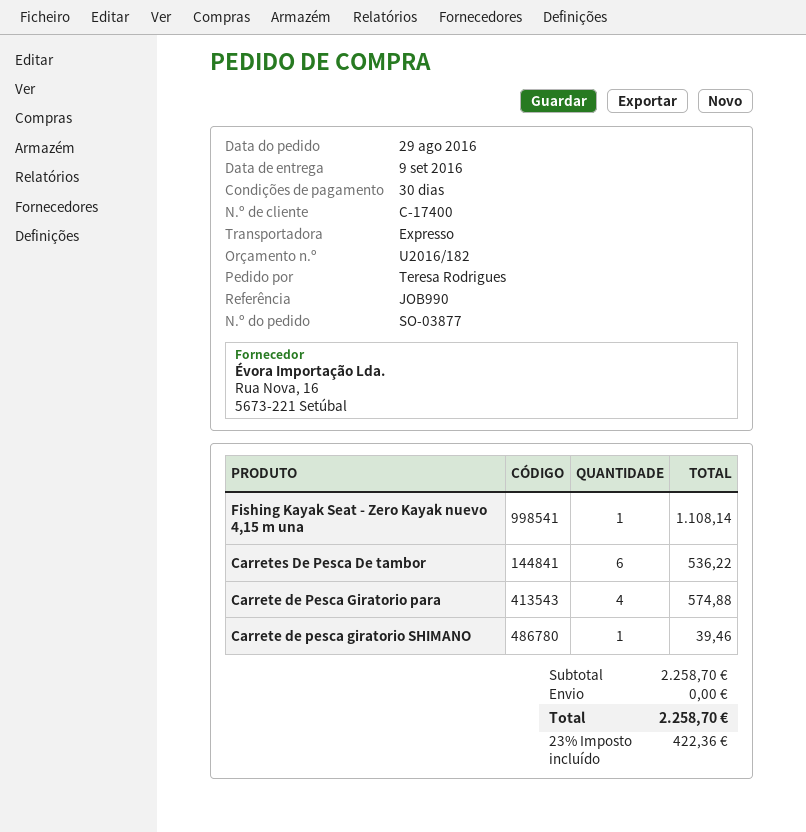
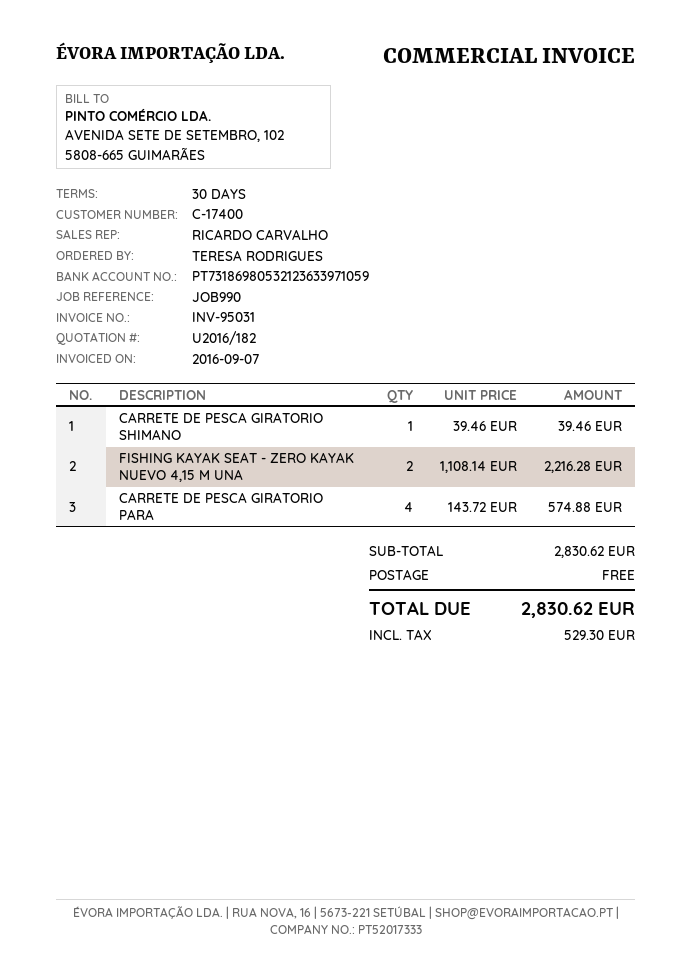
Fishing Kayak Seat - Zero Kayak nuevo 4,15 m una: 1 for 1108.14 -> 2 for 2216.28
Carretes De Pesca De tambor: 6 for 536.22 -> none
subtotal: 2258.70 -> 2830.62
tax: 422.36 -> 529.30
total: 2258.70 -> 2830.62

